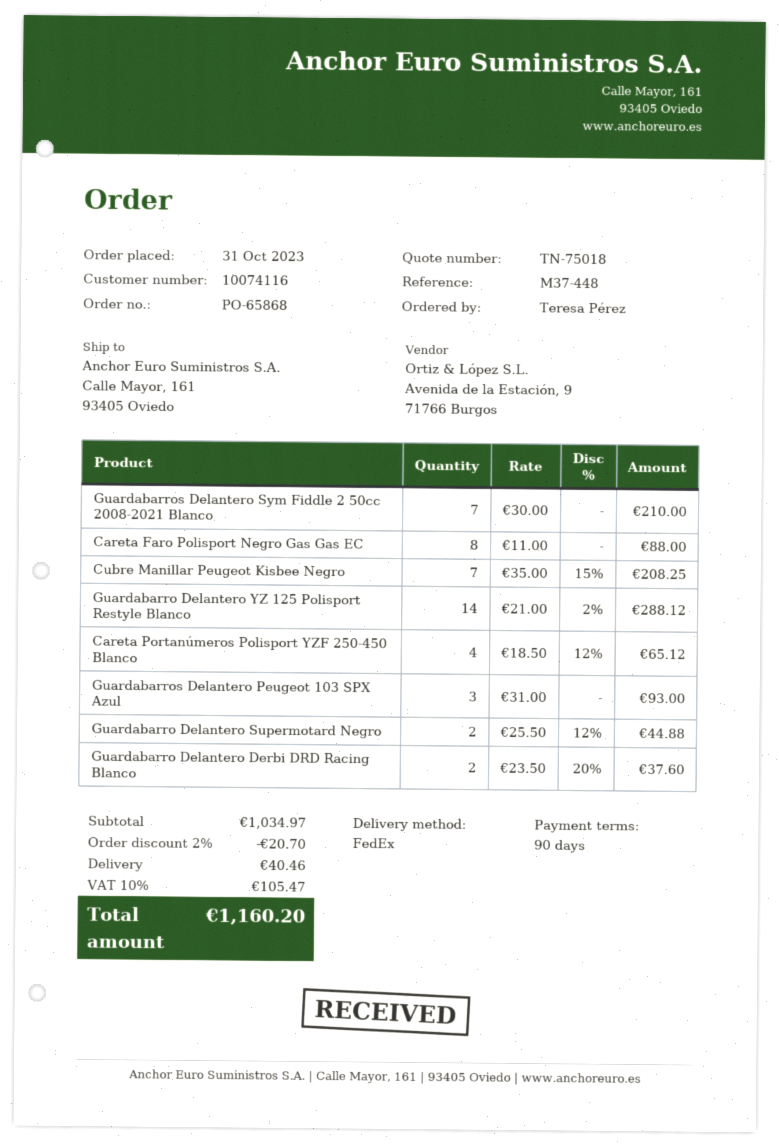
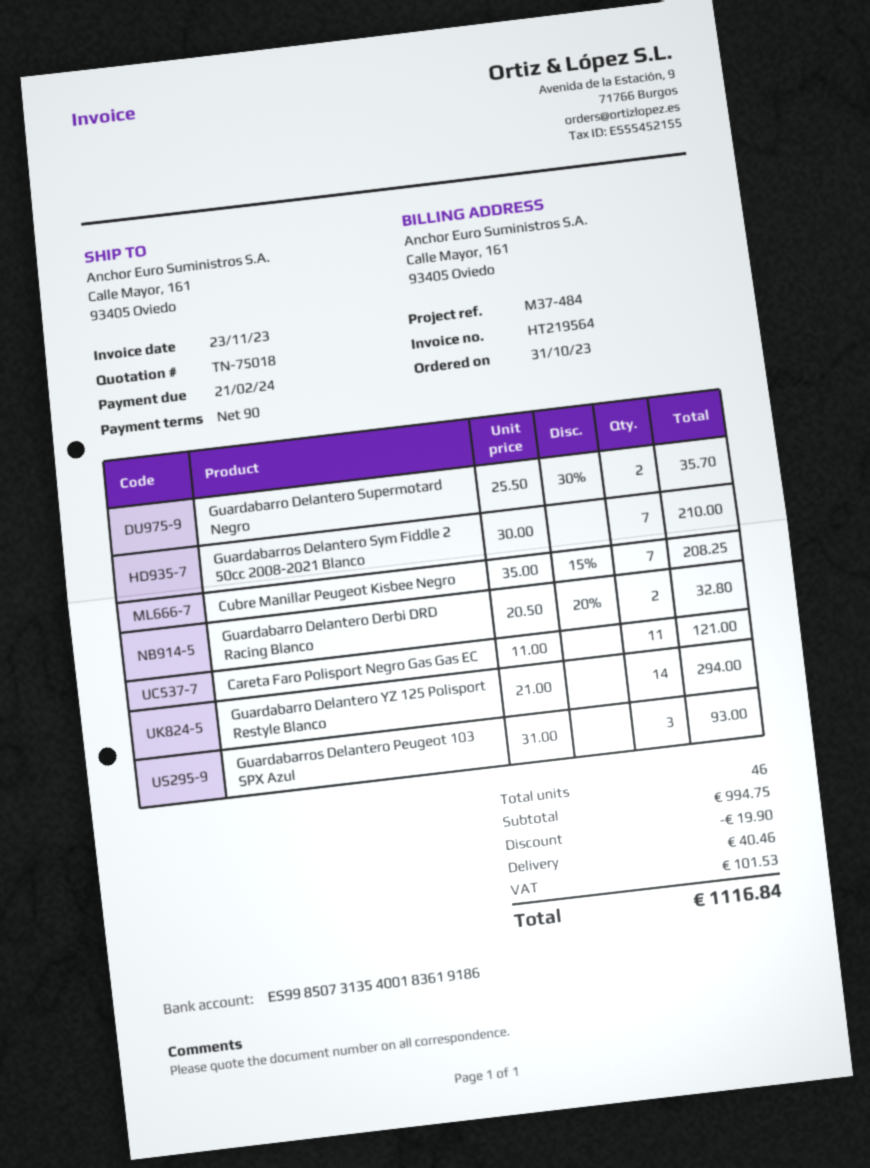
reference: M37-448 -> M37-484
Careta Faro Polisport Negro Gas Gas EC: 8 x 11.00 = 88.00 -> 11 x 11.00 = 121.00
Guardabarro Delantero YZ 125 Polisport Restyle Blanco: 14 x 21.00 - 2% = 288.12 -> 14 x 21.00 = 294.00
Careta Portanúmeros Polisport YZF 250-450 Blanco: 4 x 18.50 - 12% = 65.12 -> none
Guardabarro Delantero Supermotard Negro: 2 x 25.50 - 12% = 44.88 -> 2 x 25.50 - 30% = 35.70
Guardabarro Delantero Derbi DRD Racing Blanco: 2 x 23.50 - 20% = 37.60 -> 2 x 20.50 - 20% = 32.80
subtotal: 1034.97 -> 994.75
discount: 20.70 -> 19.90
tax: 105.47 -> 101.53
total: 1160.20 -> 1116.84

